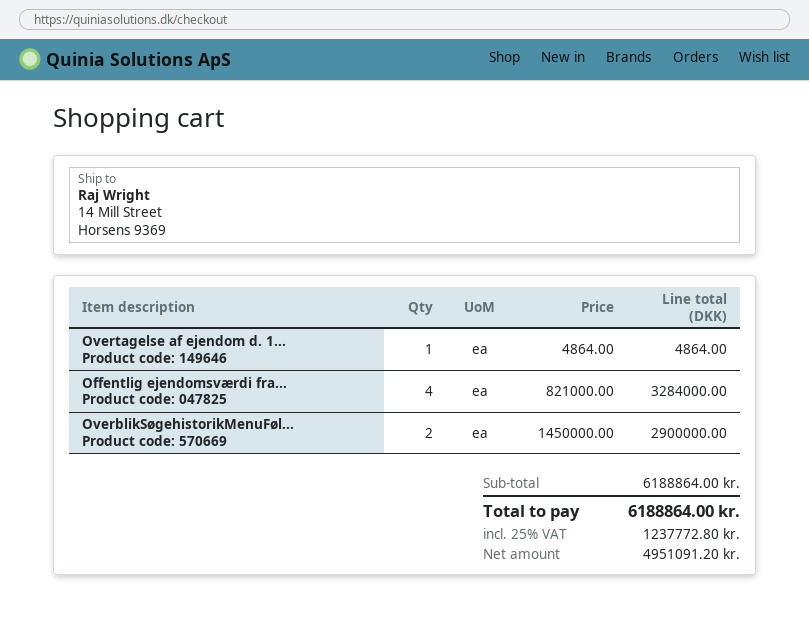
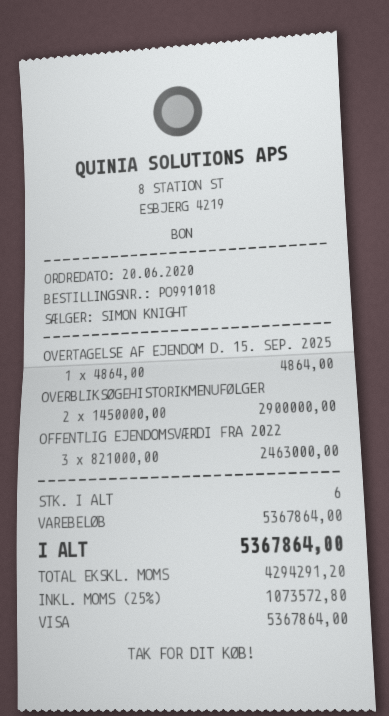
Offentlig ejendomsværdi fra...: 4 x 821000.00 = 3284000.00 -> 3 x 821000.00 = 2463000.00
subtotal: 6188864.00 -> 5367864.00
net: 4951091.20 -> 4294291.20
tax: 25% = 1237772.80 -> 25% = 1073572.80
total: 6188864.00 -> 5367864.00

